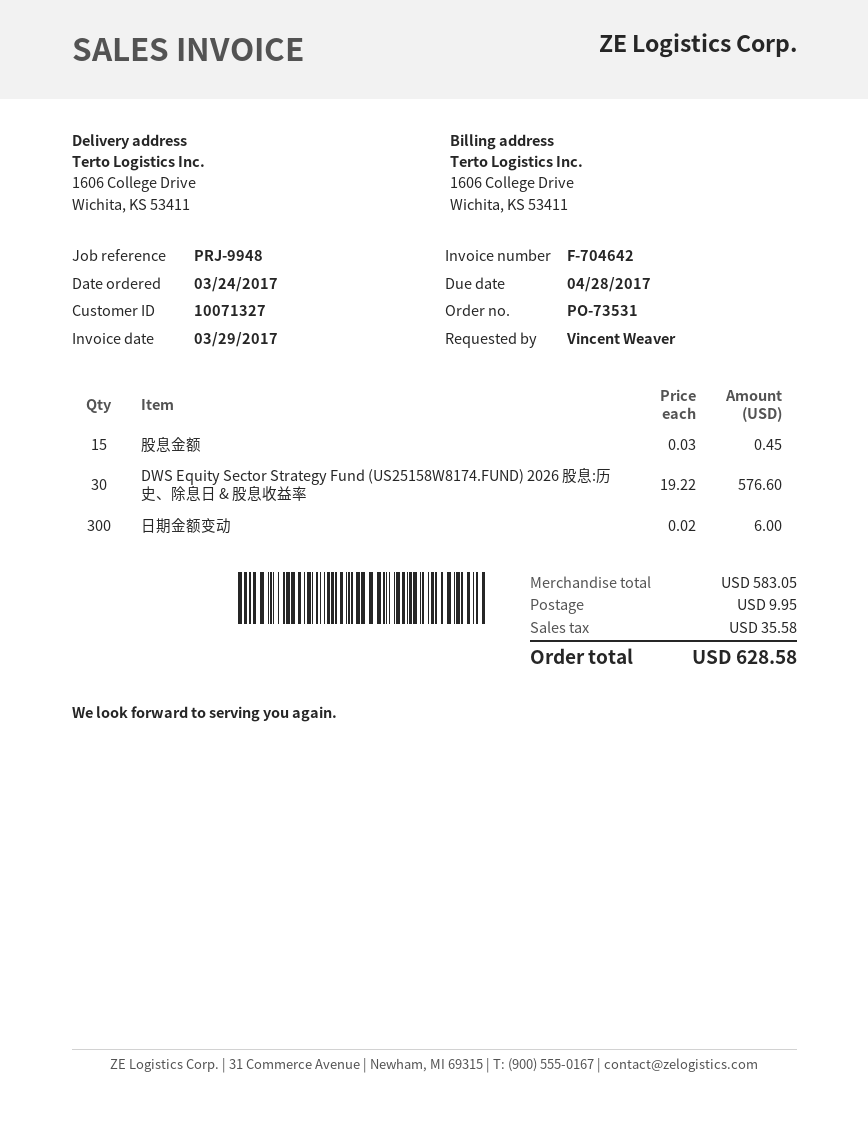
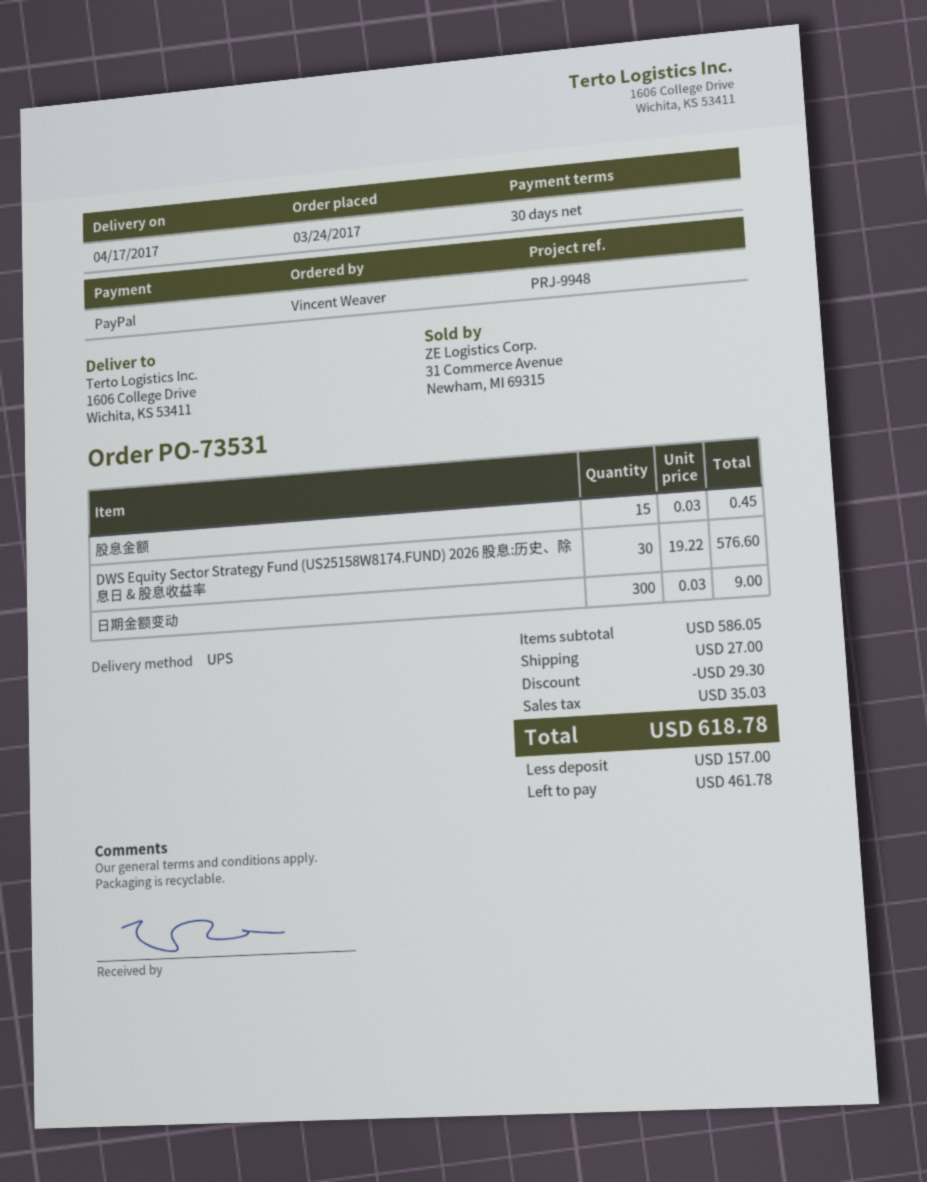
日期金额变动: 300 x 0.02 = 6.00 -> 300 x 0.03 = 9.00
subtotal: 583.05 -> 586.05
discount: none -> 29.30
shipping: 9.95 -> 27.00
tax: 35.58 -> 35.03
total: 628.58 -> 618.78

